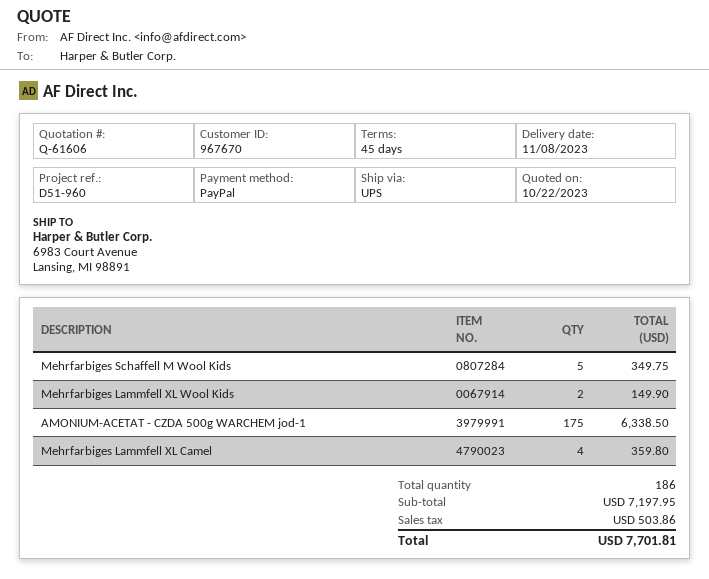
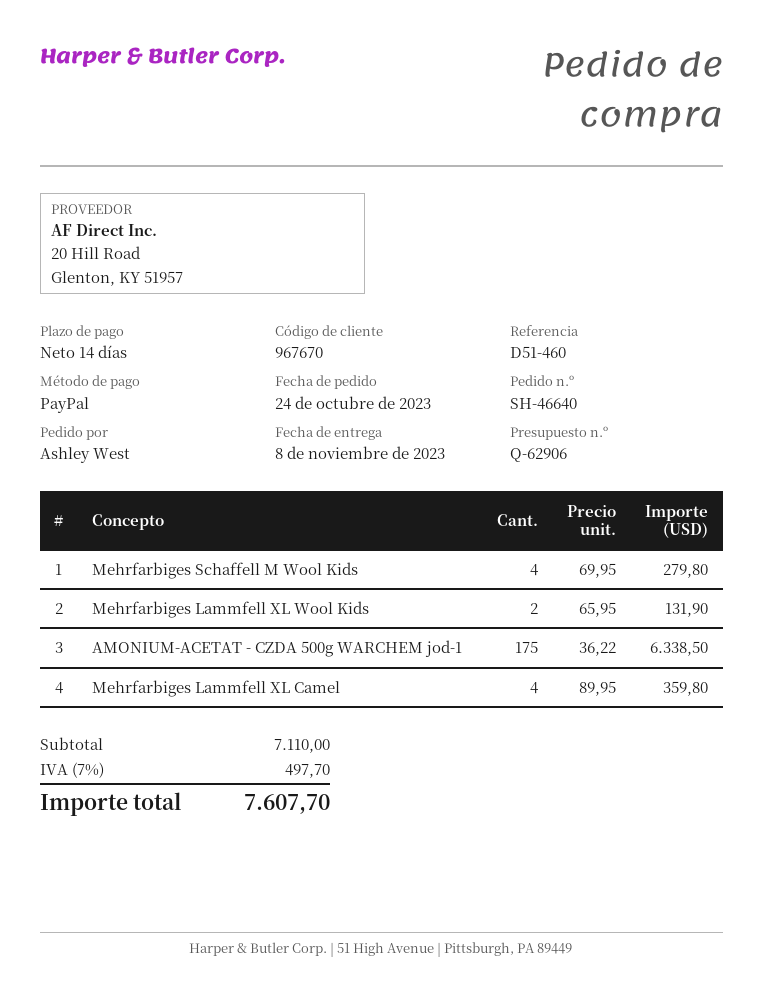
quote number: Q-61606 -> Q-62906
payment terms: 45 days -> 14 days
reference: D51-960 -> D51-460
Mehrfarbiges Schaffell M Wool Kids: 5 for 349.75 -> 4 for 279.80
Mehrfarbiges Lammfell XL Wool Kids: 2 for 149.90 -> 2 for 131.90
subtotal: 7197.95 -> 7110.00
tax: 503.86 -> 497.70
total: 7701.81 -> 7607.70

